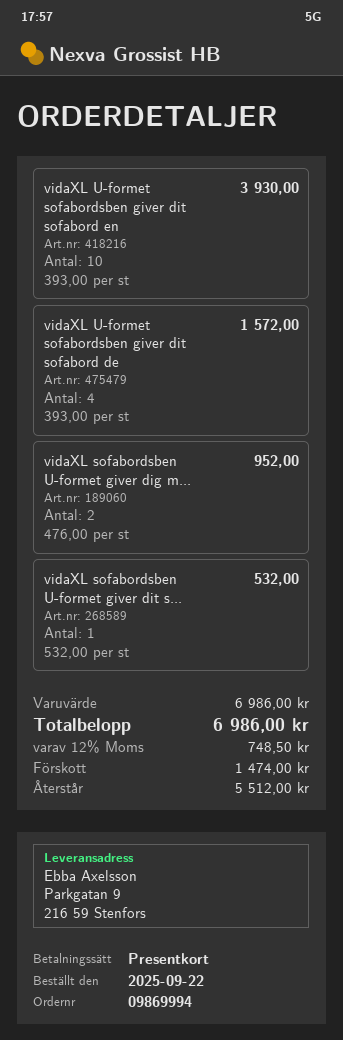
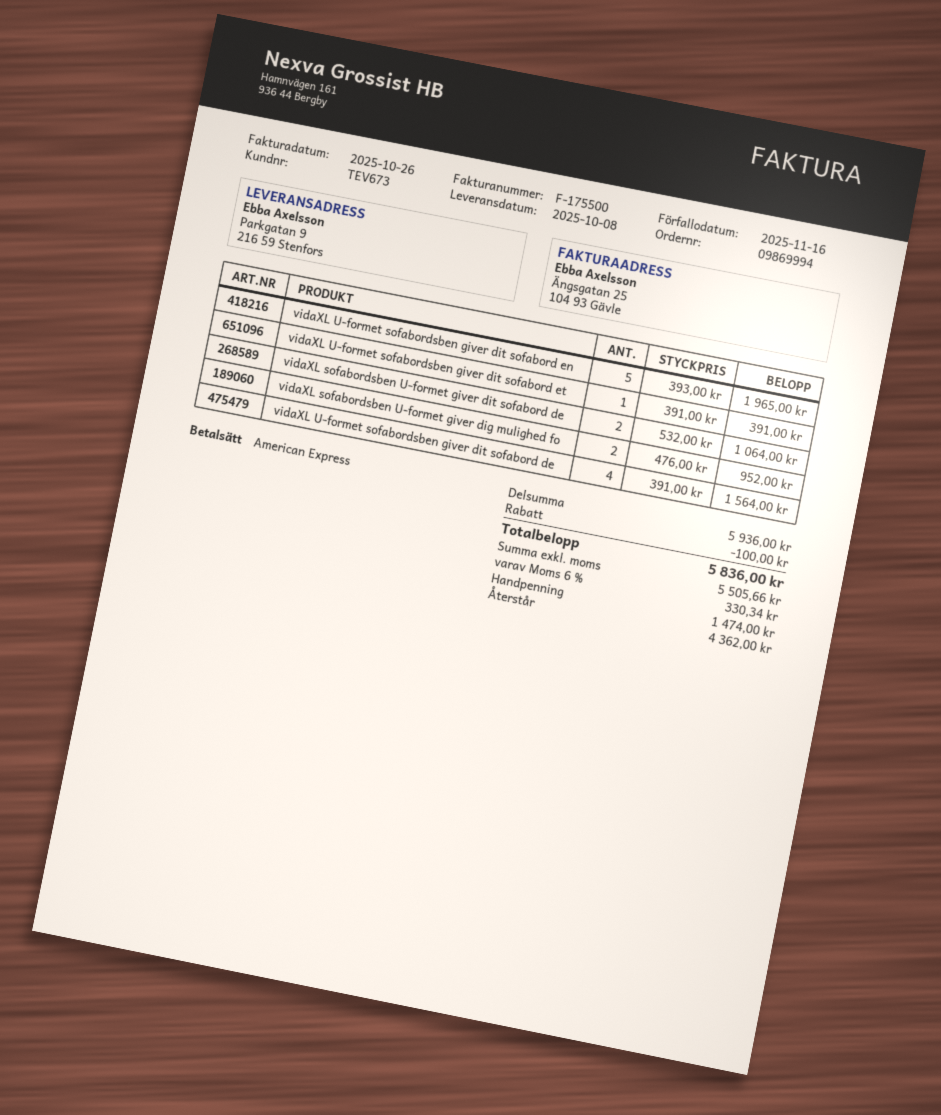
payment method: gift card -> American Express
vidaXL U-formet sofabordsben giver dit sofabord en: 10 x 393.00 = 3930.00 -> 5 x 393.00 = 1965.00
vidaXL U-formet sofabordsben giver dit sofabord de: 4 x 393.00 = 1572.00 -> 4 x 391.00 = 1564.00
vidaXL sofabordsben U-formet giver dit s...: 1 x 532.00 = 532.00 -> 2 x 532.00 = 1064.00
vidaXL U-formet sofabordsben giver dit sofabord et: none -> 1 x 391.00 = 391.00
subtotal: 6986.00 -> 5936.00
discount: none -> 100.00
tax: 12% = 748.50 -> 6% = 330.34
total: 6986.00 -> 5836.00
balance: 5512.00 -> 4362.00

